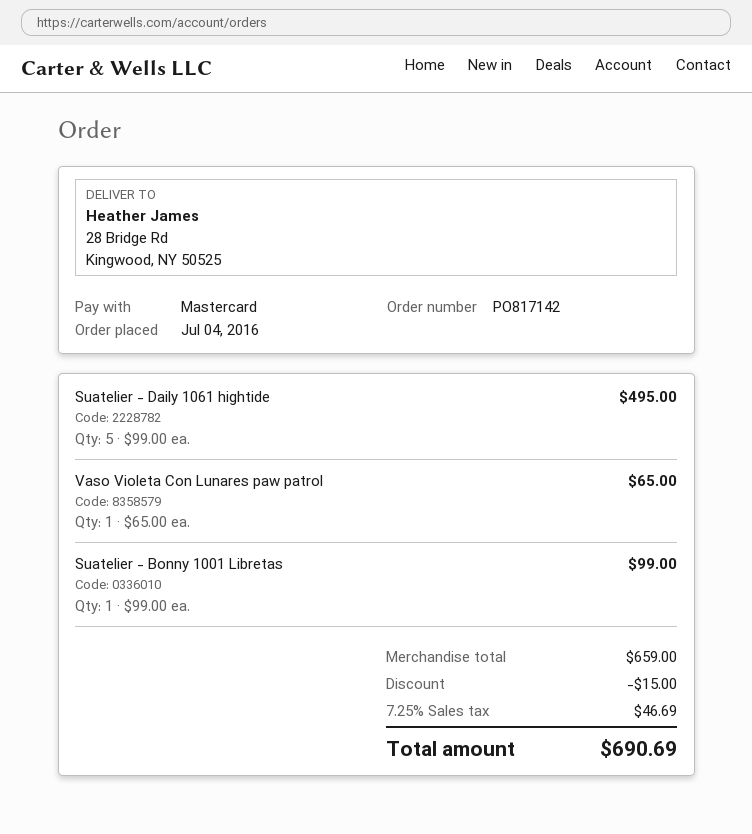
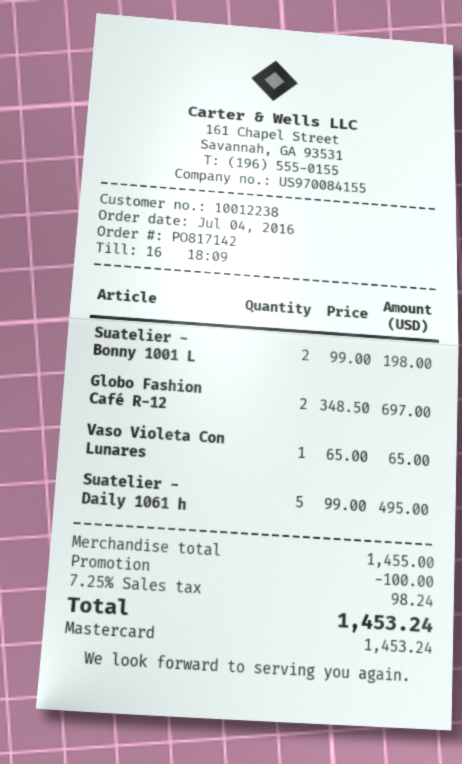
Suatelier - Bonny 1001 Libretas: 1 x 99.00 = 99.00 -> 2 x 99.00 = 198.00
Globo Fashion Café R-12: none -> 2 x 348.50 = 697.00
subtotal: 659.00 -> 1455.00
discount: 15.00 -> 100.00
tax: 7.25% = 46.69 -> 7.25% = 98.24
total: 690.69 -> 1453.24

